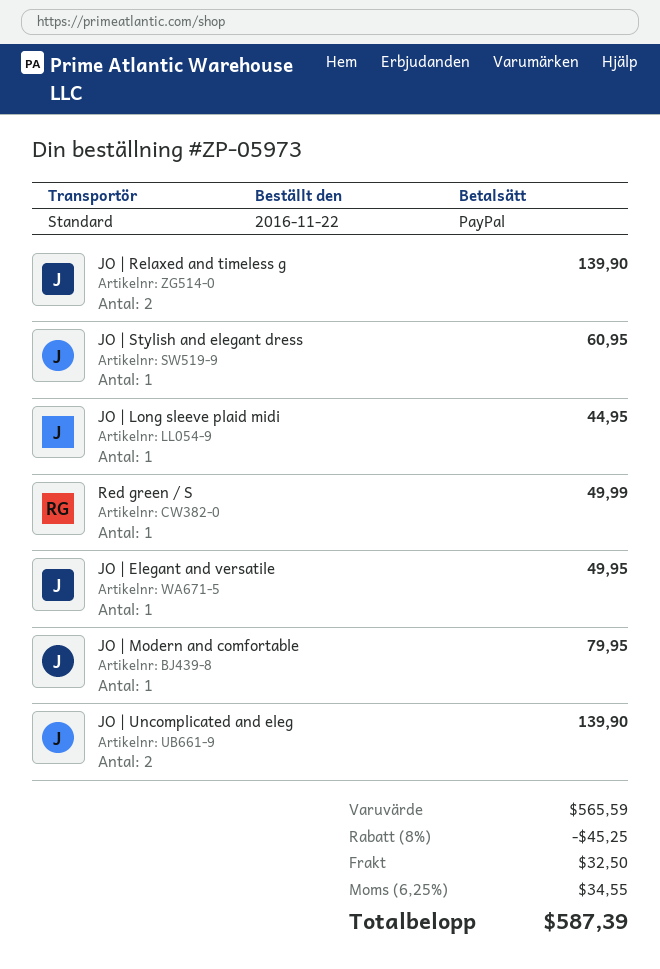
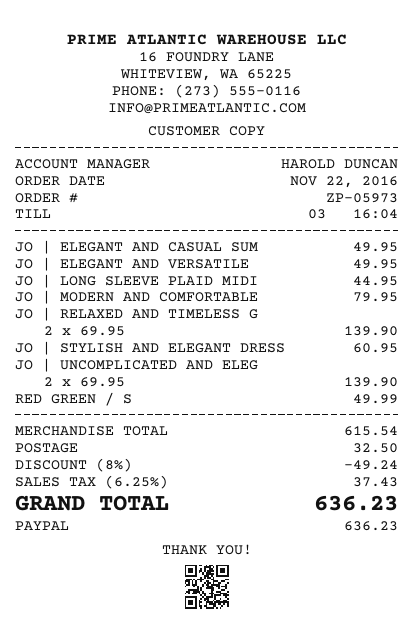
JO | ELEGANT AND CASUAL SUM: none -> 1 for 49.95
subtotal: 565.59 -> 615.54
discount: 8% = 45.25 -> 8% = 49.24
tax: 6.25% = 34.55 -> 6.25% = 37.43
total: 587.39 -> 636.23

